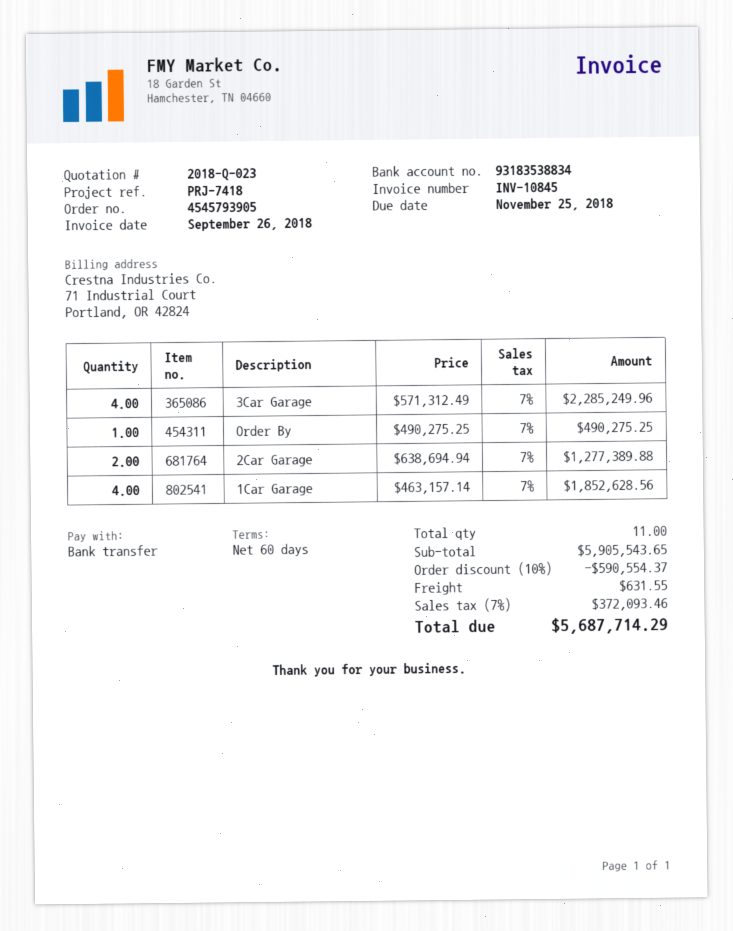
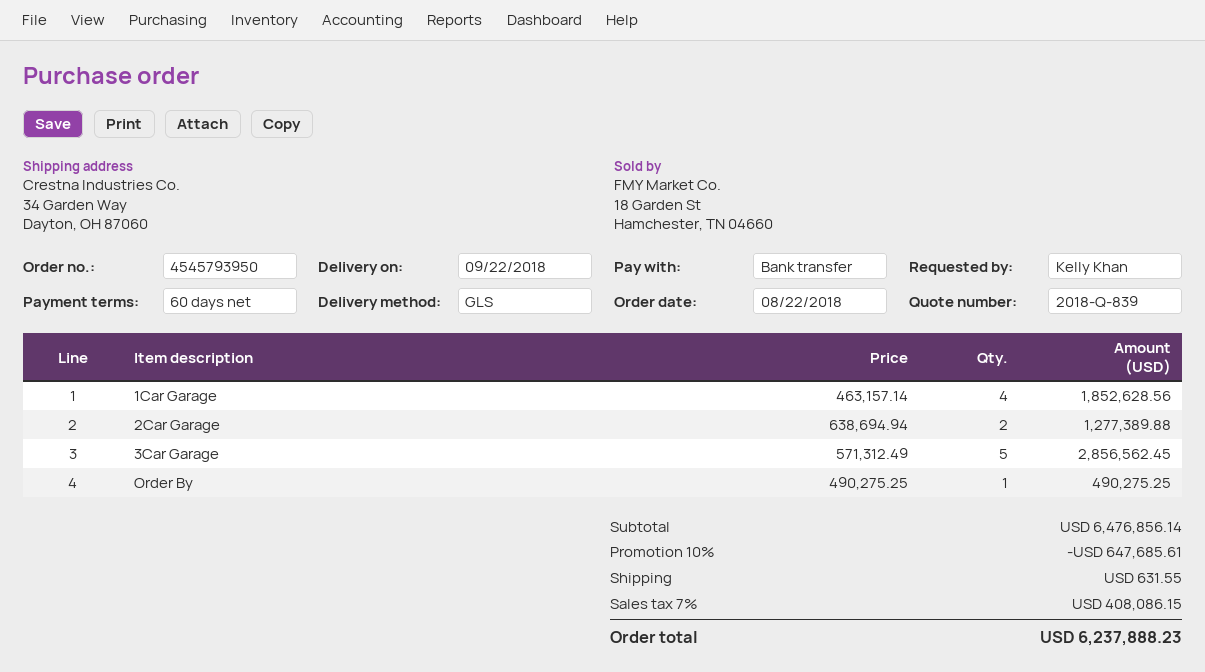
quote number: 2018-Q-023 -> 2018-Q-839
order number: 4545793905 -> 4545793950
3Car Garage: 4 x 571312.49 = 2285249.96 -> 5 x 571312.49 = 2856562.45
subtotal: 5905543.65 -> 6476856.14
discount: 10% = 590554.37 -> 10% = 647685.61
tax: 7% = 372093.46 -> 7% = 408086.15
total: 5687714.29 -> 6237888.23

